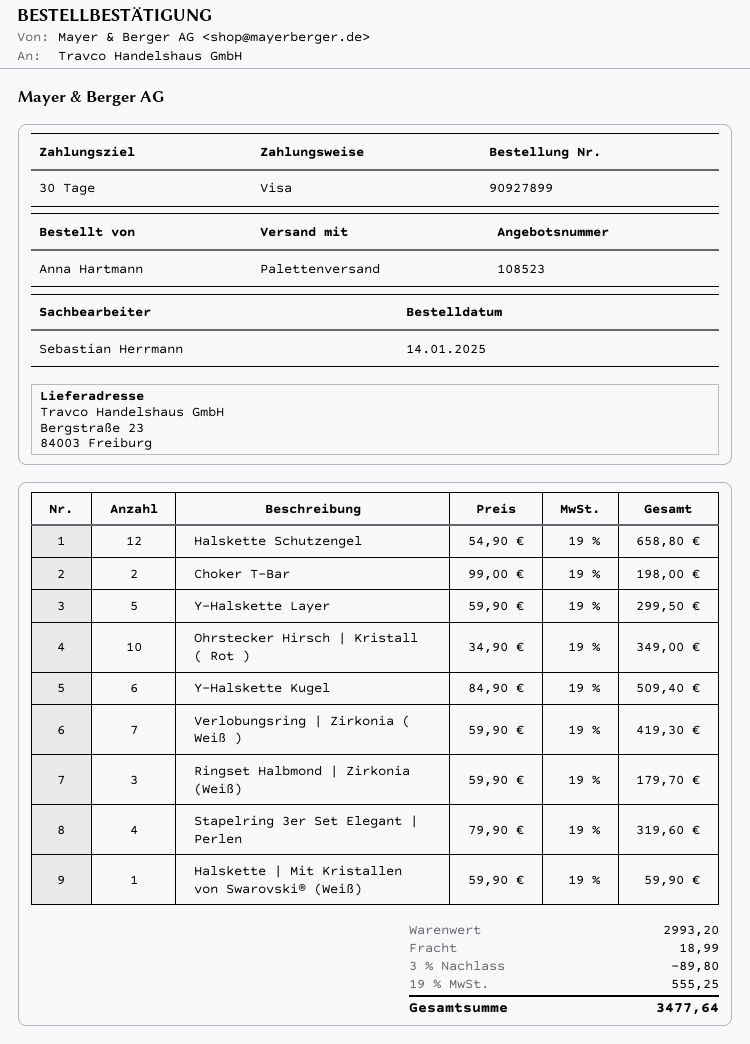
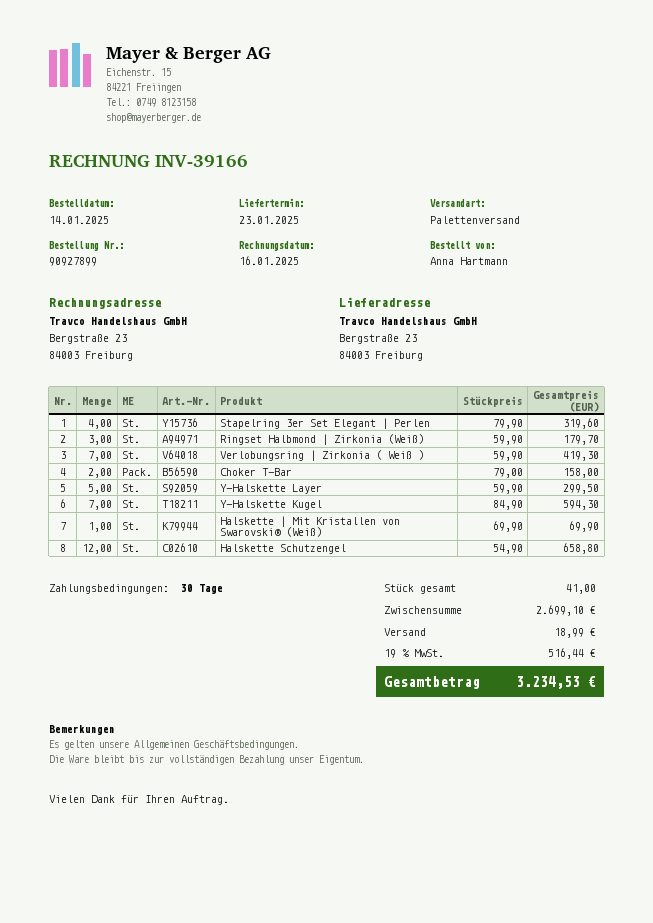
Choker T-Bar: 2 x 99.00 = 198.00 -> 2 x 79.00 = 158.00
Ohrstecker Hirsch | Kristall ( Rot ): 10 x 34.90 = 349.00 -> none
Y-Halskette Kugel: 6 x 84.90 = 509.40 -> 7 x 84.90 = 594.30
Halskette | Mit Kristallen von Swarovski® (Weiß): 1 x 59.90 = 59.90 -> 1 x 69.90 = 69.90
subtotal: 2993.20 -> 2699.10
discount: 3% = 89.80 -> none
tax: 19% = 555.25 -> 19% = 516.44
total: 3477.64 -> 3234.53

